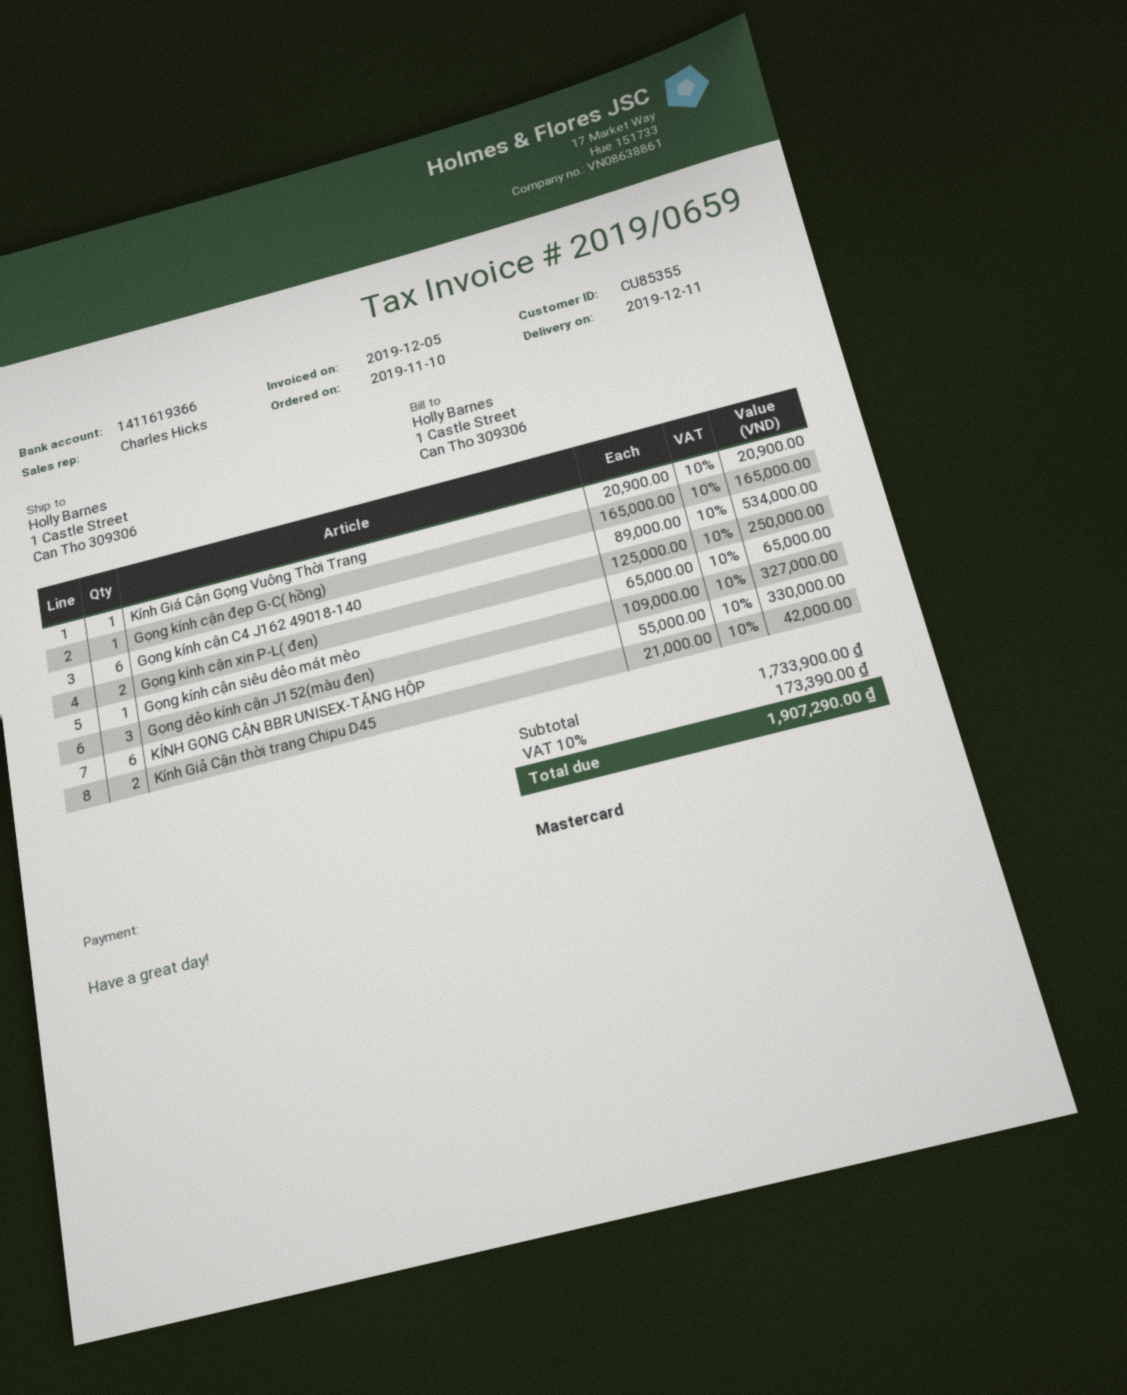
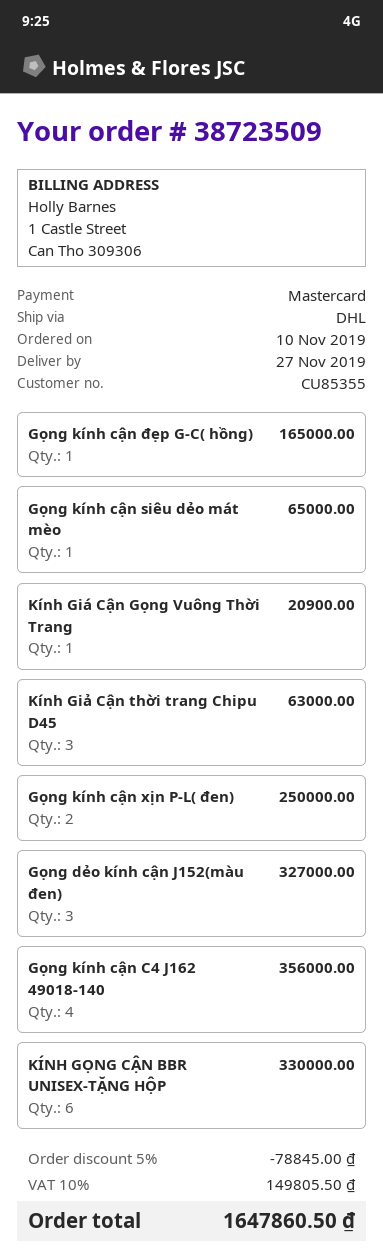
delivery date: 2019-12-11 -> 2019-11-27
Gọng kính cận C4 J162 49018-140: 6 for 534000.00 -> 4 for 356000.00
Kính Giả Cận thời trang Chipu D45: 2 for 42000.00 -> 3 for 63000.00
discount: none -> 5% = 78845.00
tax: 10% = 173390.00 -> 10% = 149805.50
total: 1907290.00 -> 1647860.50

